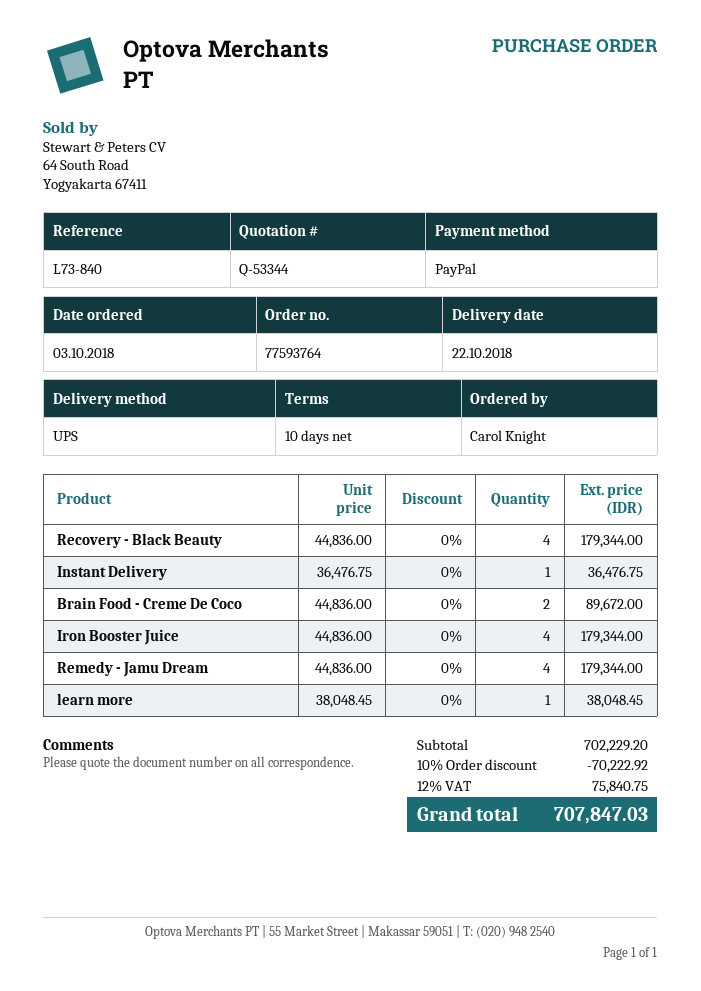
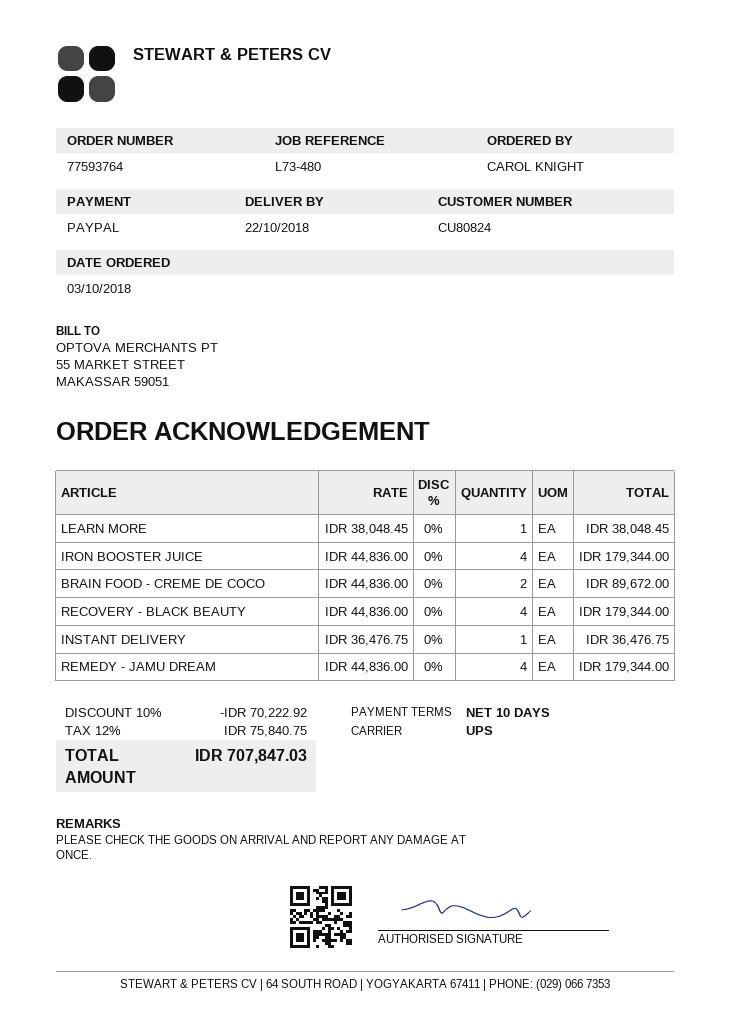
reference: L73-840 -> L73-480

